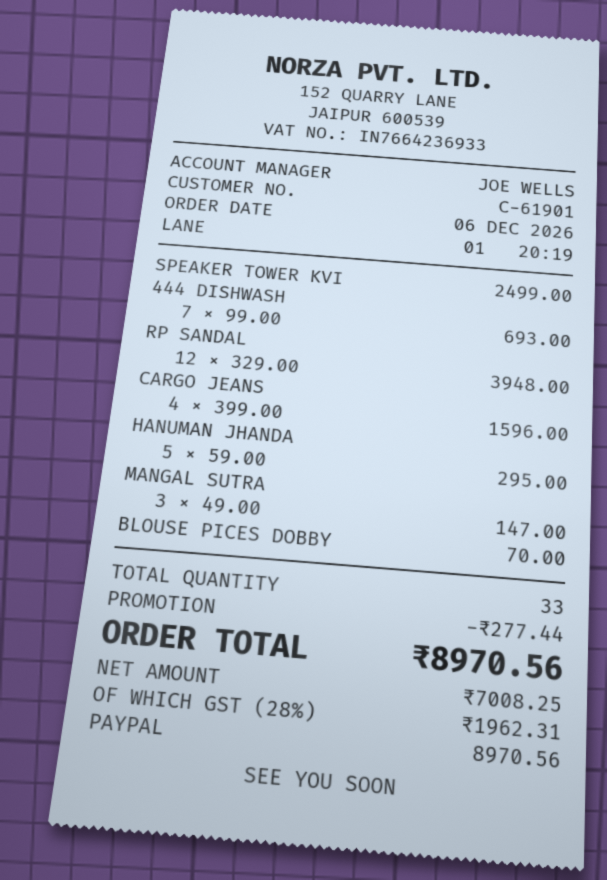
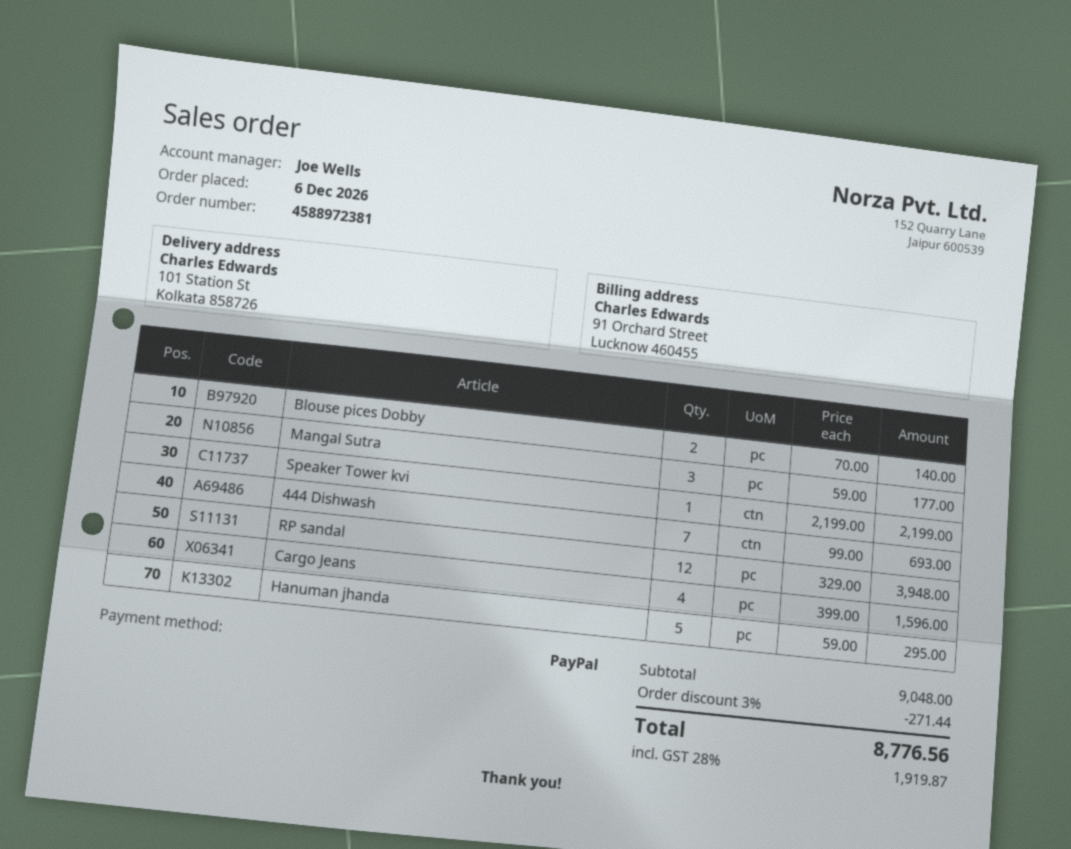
SPEAKER TOWER KVI: 1 x 2499.00 = 2499.00 -> 1 x 2199.00 = 2199.00
MANGAL SUTRA: 3 x 49.00 = 147.00 -> 3 x 59.00 = 177.00
BLOUSE PICES DOBBY: 1 x 70.00 = 70.00 -> 2 x 70.00 = 140.00
discount: 277.44 -> 271.44
tax: 28% = 1962.31 -> 28% = 1919.87
total: 8970.56 -> 8776.56

